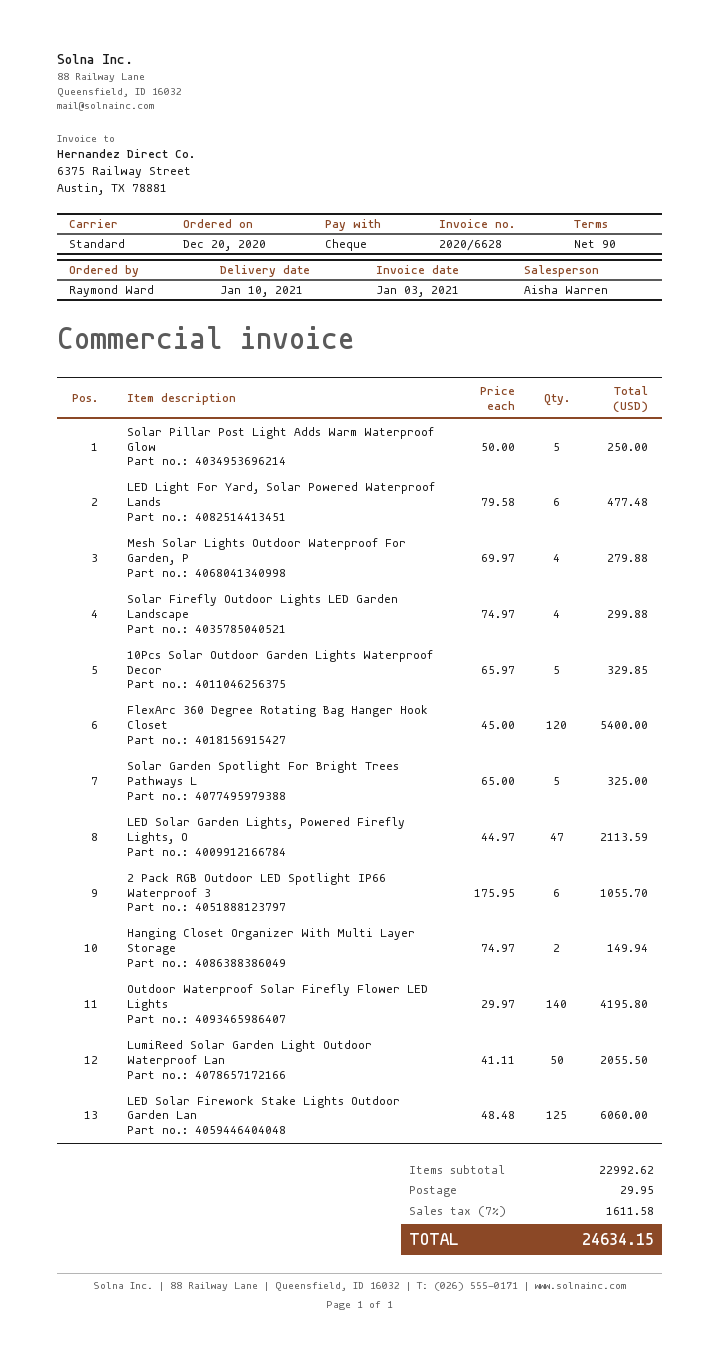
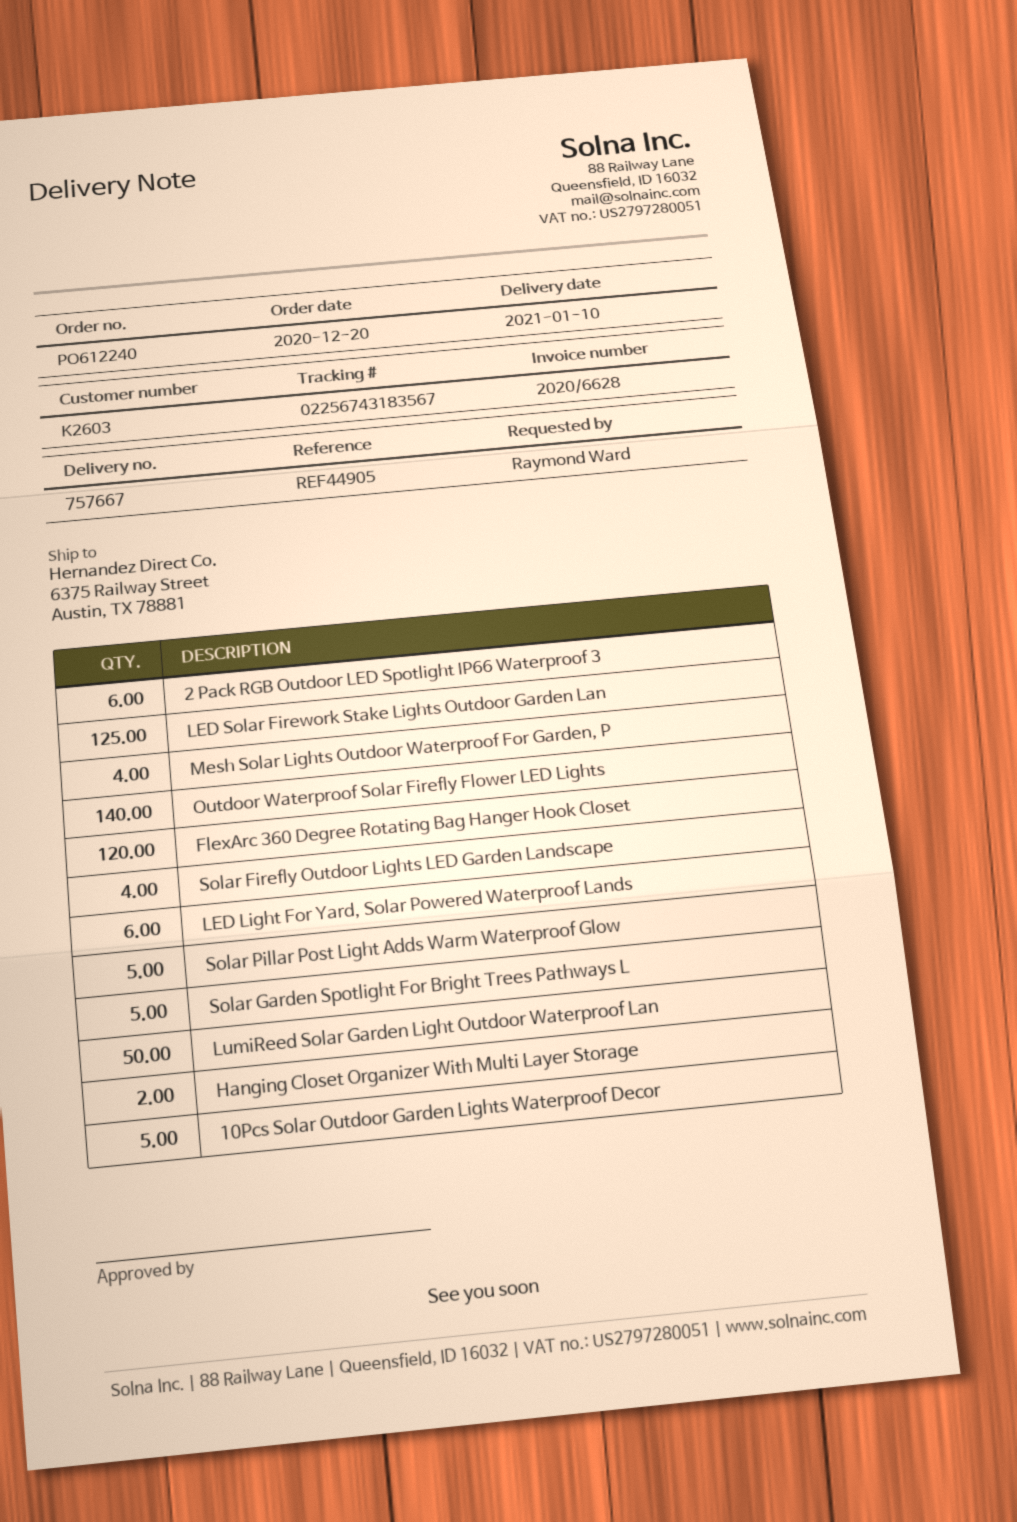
LED Solar Garden Lights, Powered Firefly Lights, O: 47 -> none

